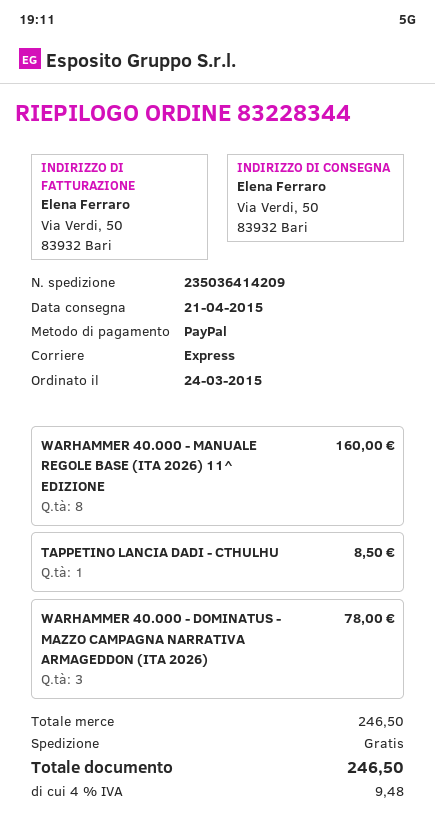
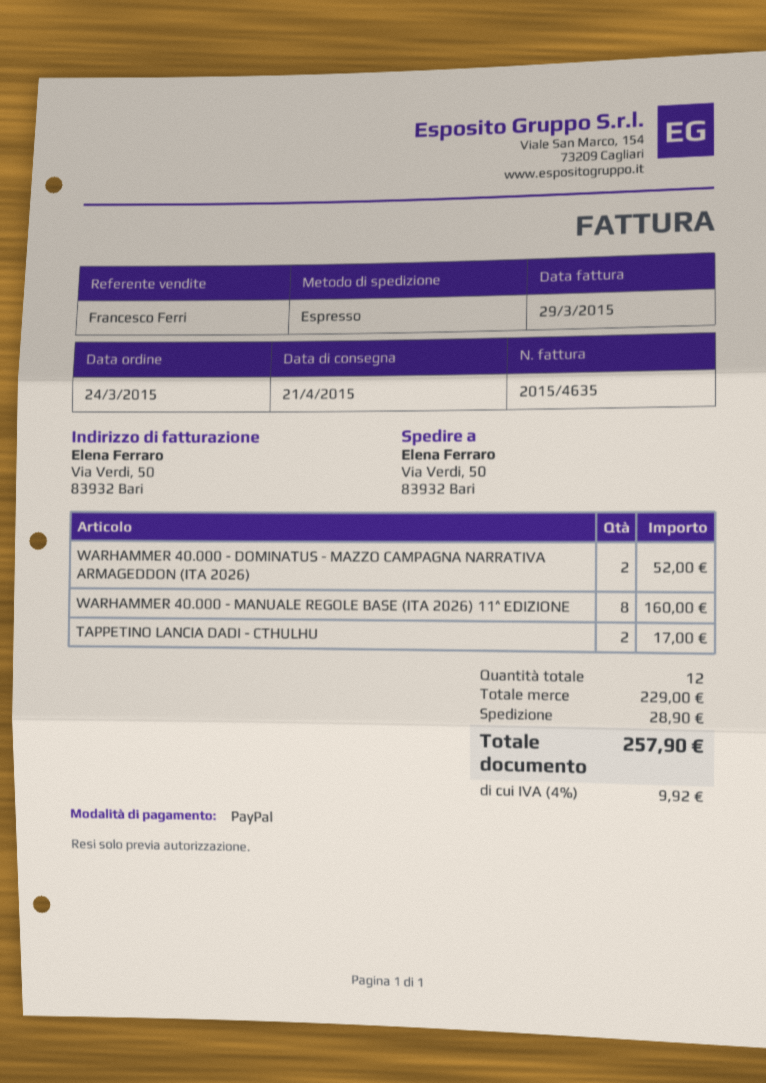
TAPPETINO LANCIA DADI - CTHULHU: 1 for 8.50 -> 2 for 17.00
WARHAMMER 40.000 - DOMINATUS - MAZZO CAMPAGNA NARRATIVA ARMAGEDDON (ITA 2026): 3 for 78.00 -> 2 for 52.00
subtotal: 246.50 -> 229.00
shipping: 0.00 -> 28.90
tax: 4% = 9.48 -> 4% = 9.92
total: 246.50 -> 257.90

